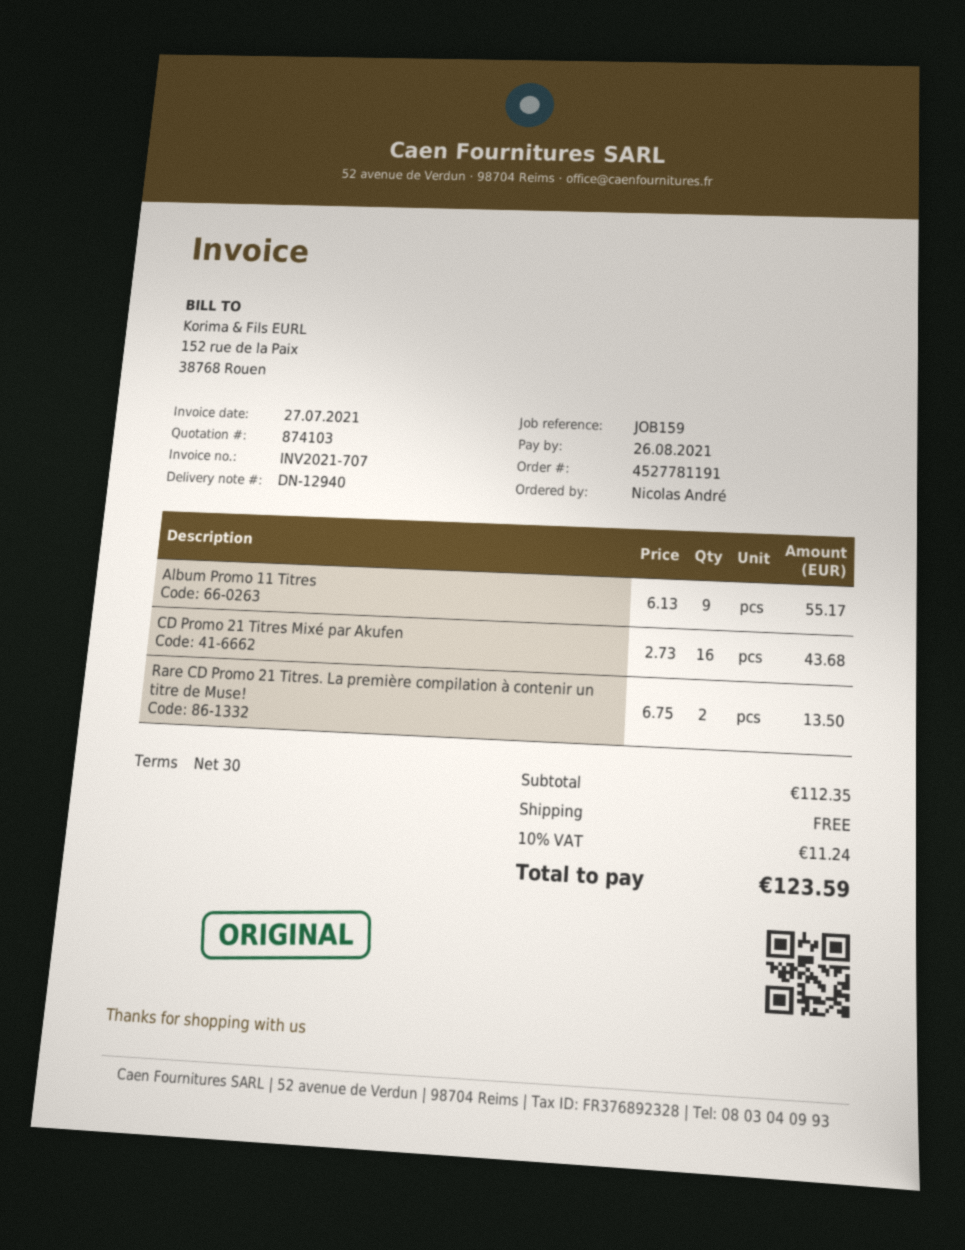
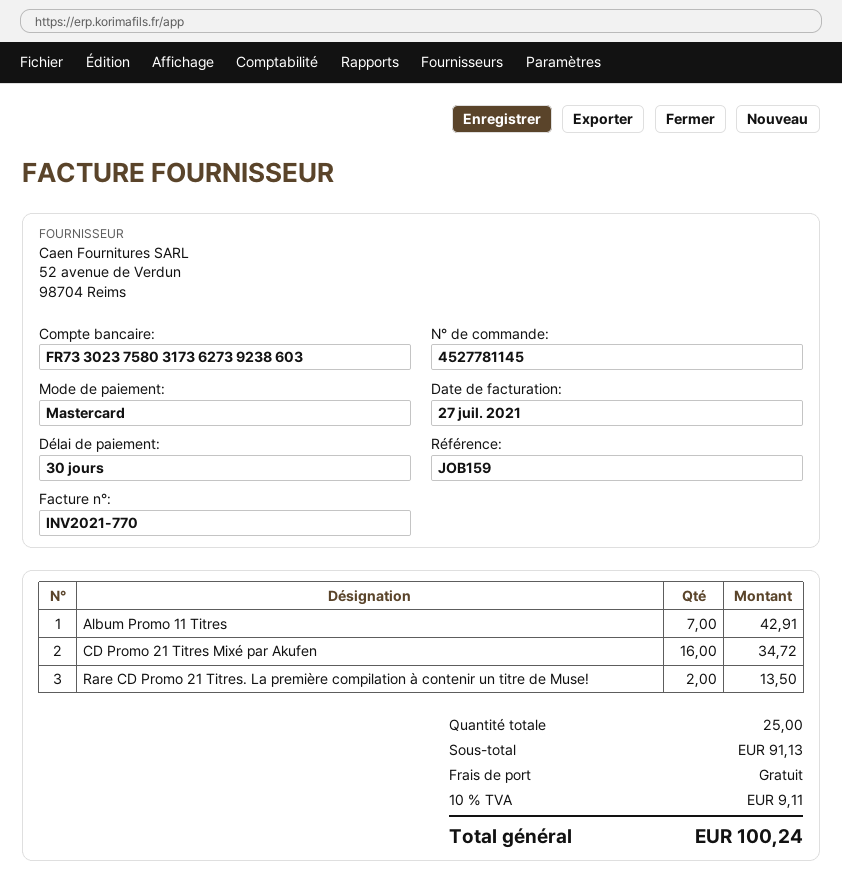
order number: 4527781191 -> 4527781145
invoice number: INV2021-707 -> INV2021-770
Album Promo 11 Titres: 9 for 55.17 -> 7 for 42.91
CD Promo 21 Titres Mixé par Akufen: 16 for 43.68 -> 16 for 34.72
subtotal: 112.35 -> 91.13
tax: 10% = 11.24 -> 10% = 9.11
total: 123.59 -> 100.24

